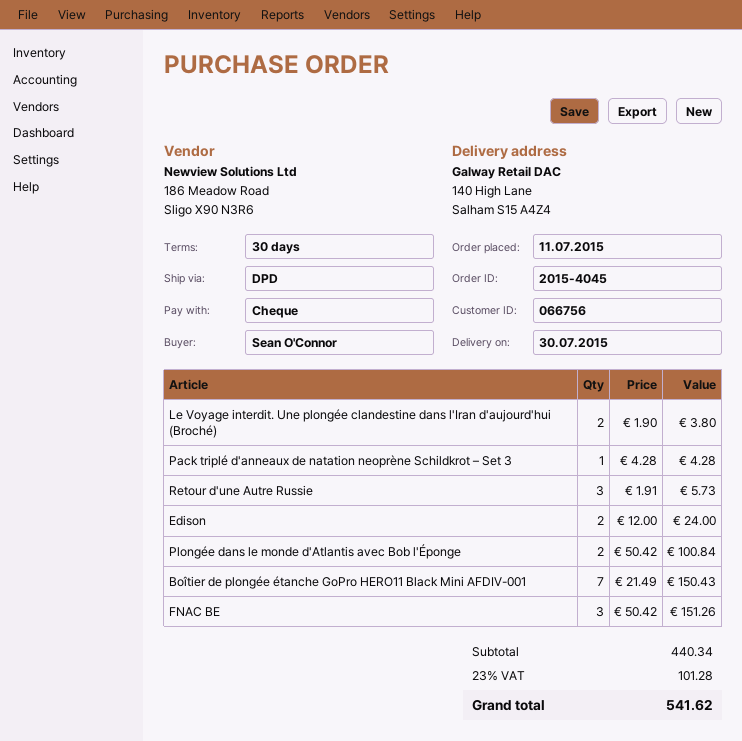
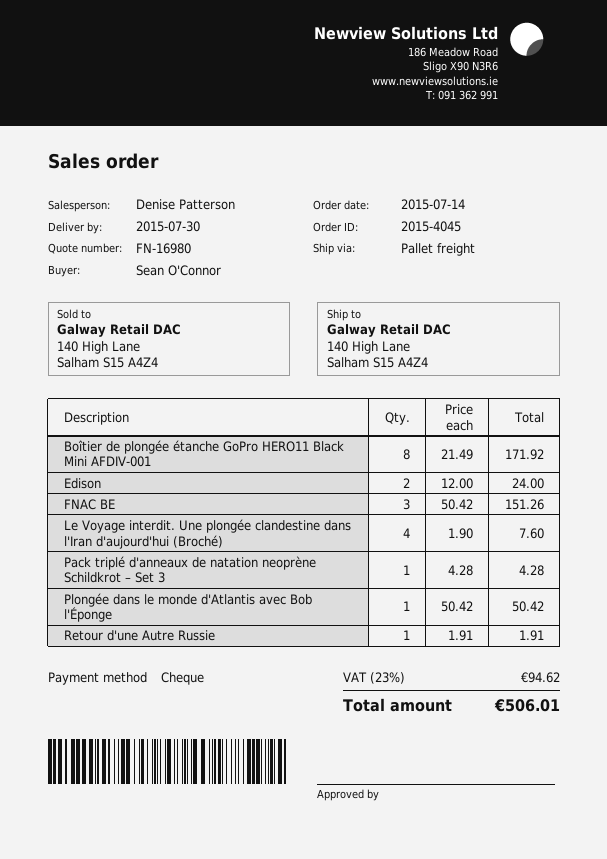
order date: 2015-07-11 -> 2015-07-14
shipping method: DPD -> pallet freight
Le Voyage interdit. Une plongée clandestine dans l'Iran d'aujourd'hui (Broché): 2 x 1.90 = 3.80 -> 4 x 1.90 = 7.60
Retour d'une Autre Russie: 3 x 1.91 = 5.73 -> 1 x 1.91 = 1.91
Plongée dans le monde d'Atlantis avec Bob l'Éponge: 2 x 50.42 = 100.84 -> 1 x 50.42 = 50.42
Boîtier de plongée étanche GoPro HERO11 Black Mini AFDIV-001: 7 x 21.49 = 150.43 -> 8 x 21.49 = 171.92
tax: 23% = 101.28 -> 23% = 94.62
total: 541.62 -> 506.01

